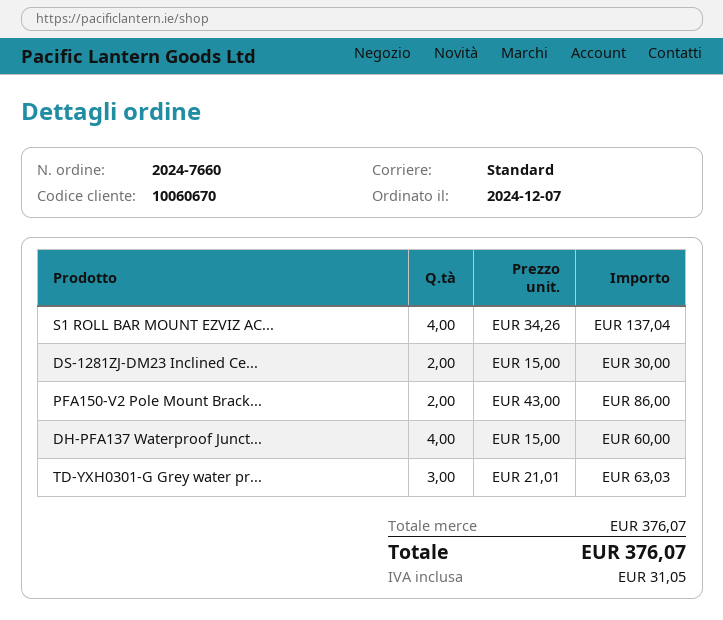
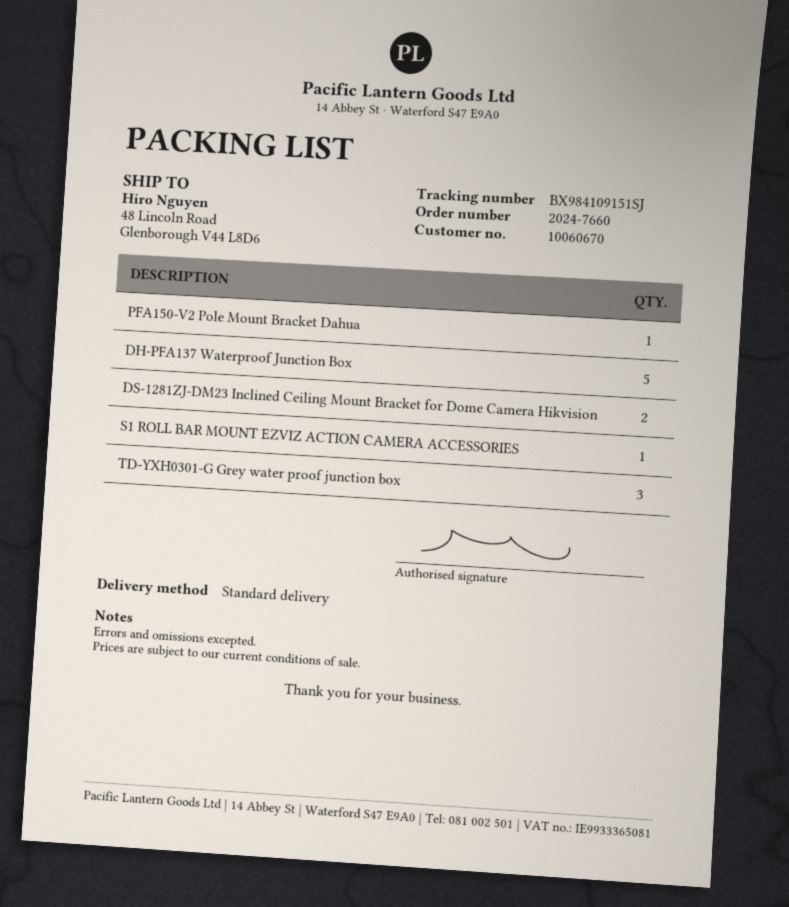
S1 ROLL BAR MOUNT EZVIZ AC...: 4 -> 1
PFA150-V2 Pole Mount Brack...: 2 -> 1
DH-PFA137 Waterproof Junct...: 4 -> 5

